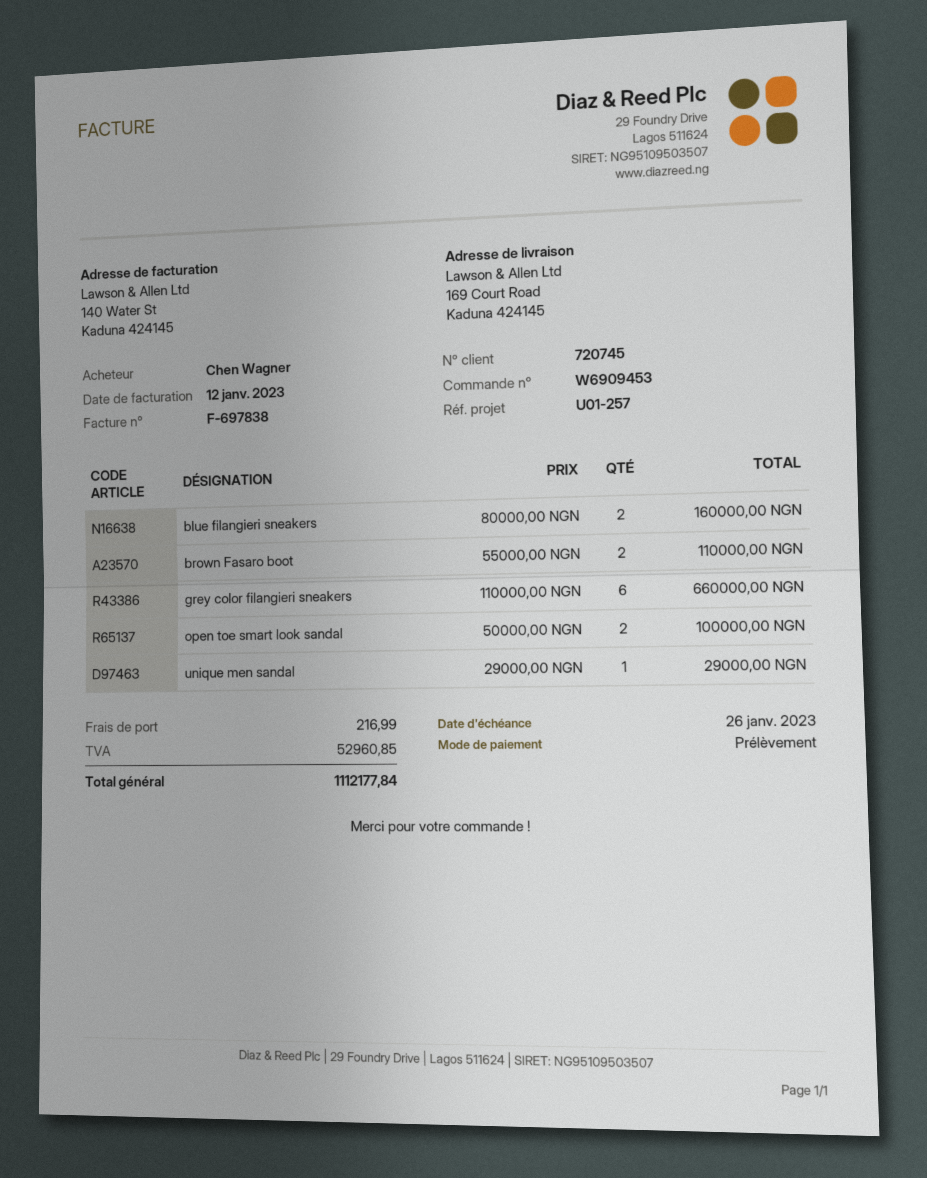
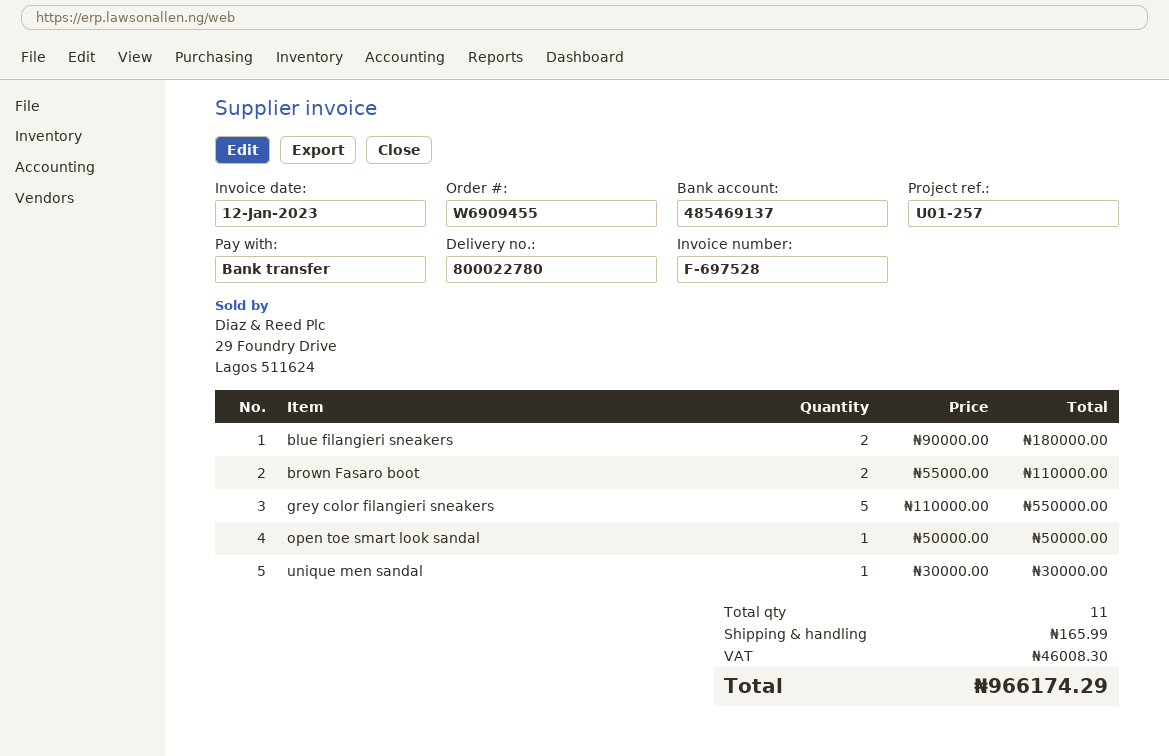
order number: W6909453 -> W6909455
invoice number: F-697838 -> F-697528
payment method: direct debit -> bank transfer
blue filangieri sneakers: 2 x 80000.00 = 160000.00 -> 2 x 90000.00 = 180000.00
grey color filangieri sneakers: 6 x 110000.00 = 660000.00 -> 5 x 110000.00 = 550000.00
open toe smart look sandal: 2 x 50000.00 = 100000.00 -> 1 x 50000.00 = 50000.00
unique men sandal: 1 x 29000.00 = 29000.00 -> 1 x 30000.00 = 30000.00
shipping: 216.99 -> 165.99
tax: 52960.85 -> 46008.30
total: 1112177.84 -> 966174.29

